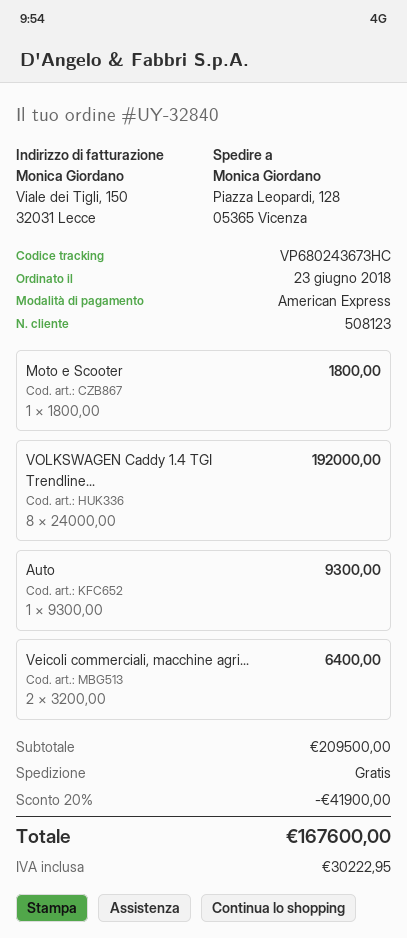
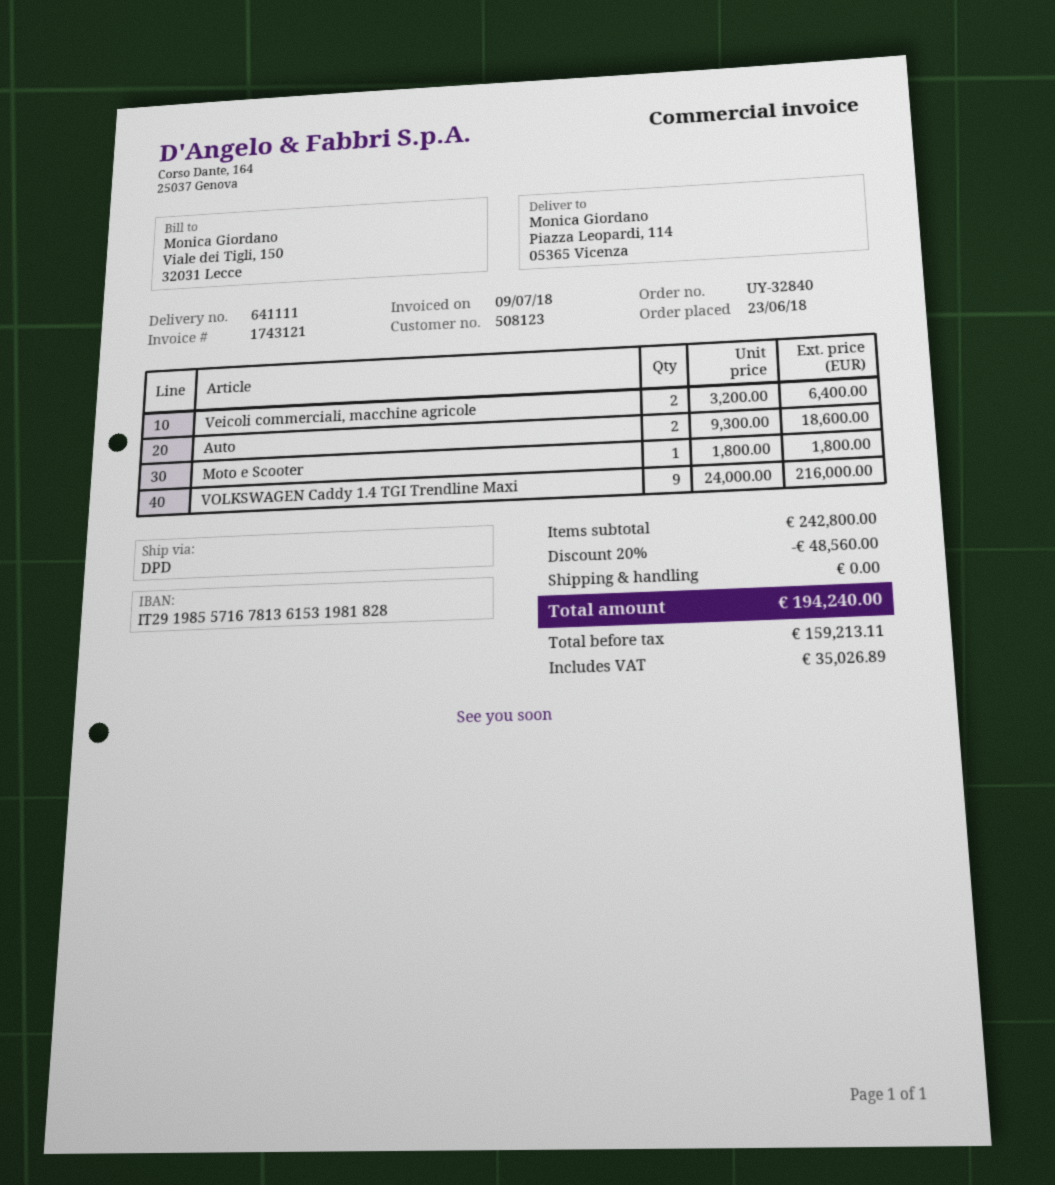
ship to: Piazza Leopardi, 128, 05365 Vicenza -> Piazza Leopardi, 114, 05365 Vicenza
VOLKSWAGEN Caddy 1.4 TGI Trendline...: 8 x 24000.00 = 192000.00 -> 9 x 24000.00 = 216000.00
Auto: 1 x 9300.00 = 9300.00 -> 2 x 9300.00 = 18600.00
subtotal: 209500.00 -> 242800.00
discount: 20% = 41900.00 -> 20% = 48560.00
tax: 30222.95 -> 35026.89
total: 167600.00 -> 194240.00

